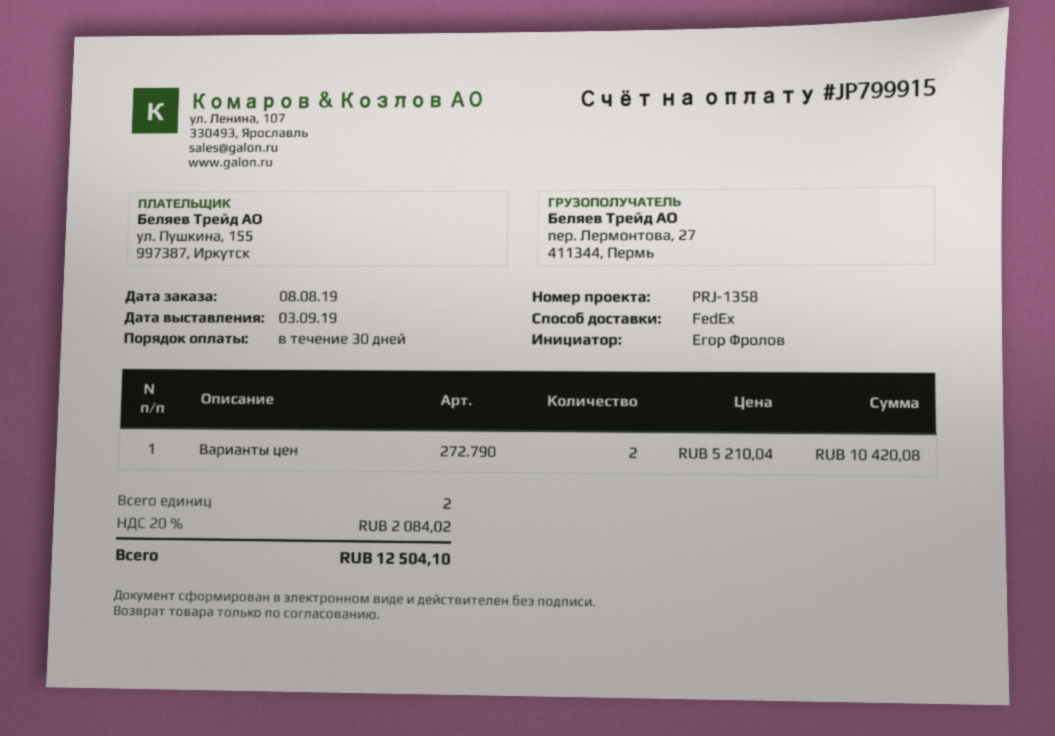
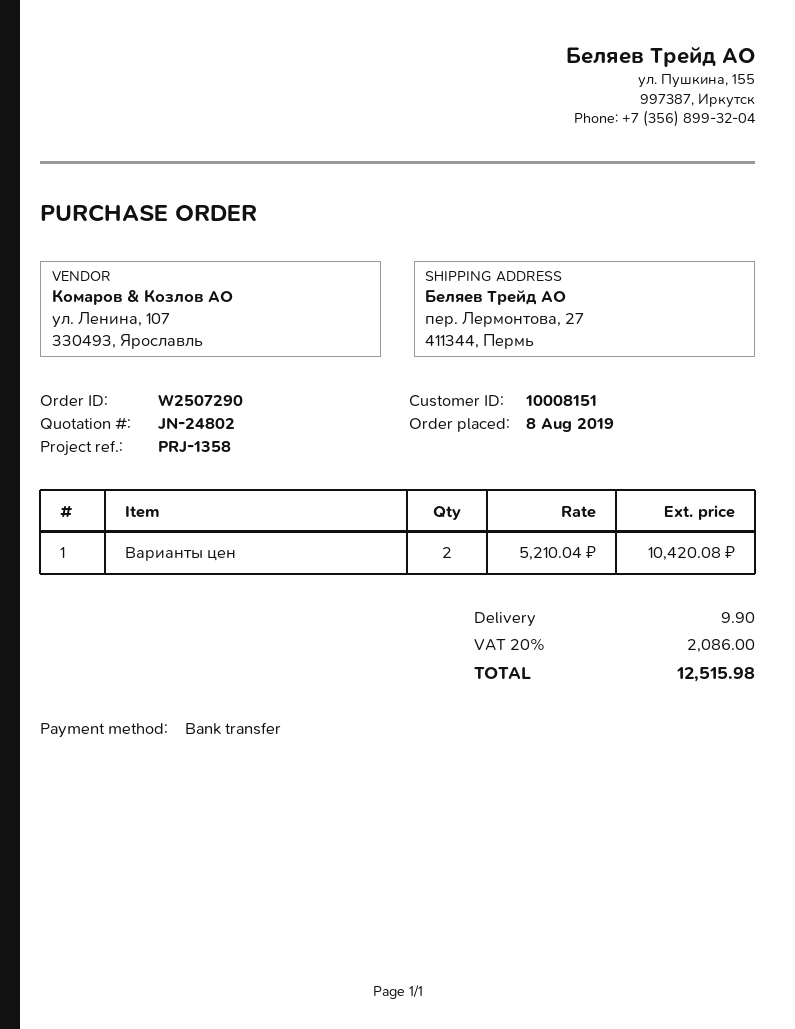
shipping: none -> 9.90
tax: 20% = 2084.02 -> 20% = 2086.00
total: 12504.10 -> 12515.98

